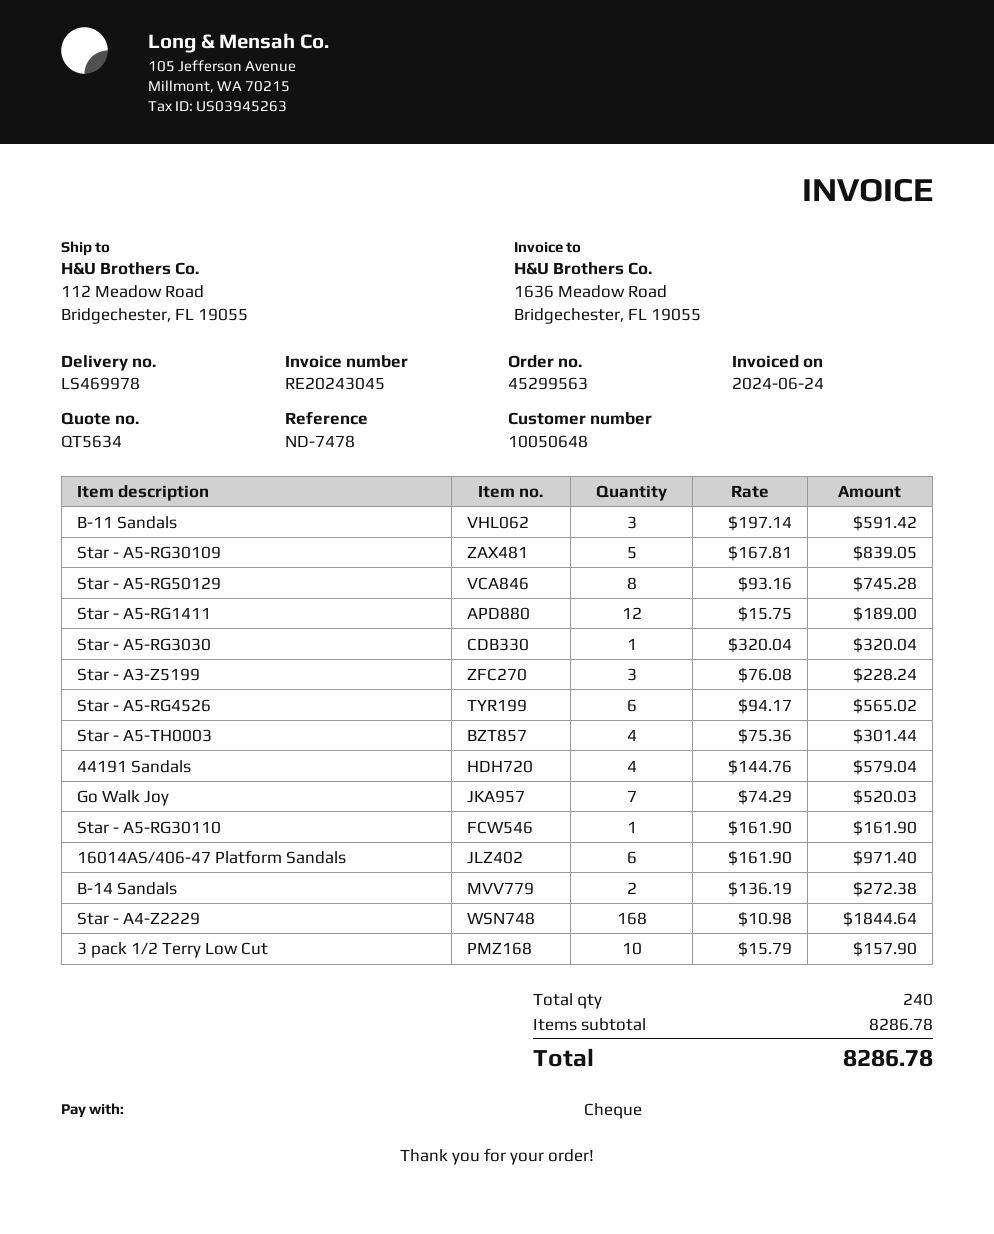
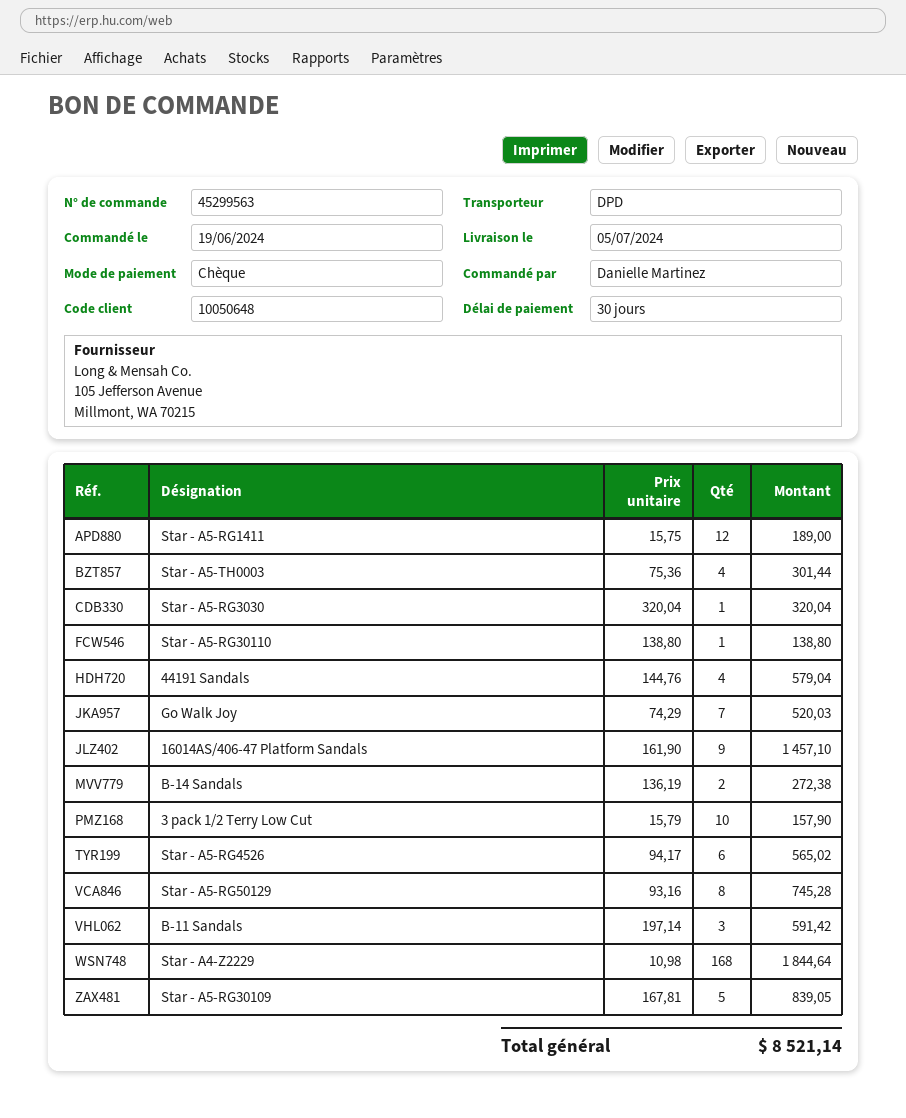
Star - A3-Z5199: 3 x 76.08 = 228.24 -> none
Star - A5-RG30110: 1 x 161.90 = 161.90 -> 1 x 138.80 = 138.80
16014AS/406-47 Platform Sandals: 6 x 161.90 = 971.40 -> 9 x 161.90 = 1457.10
total: 8286.78 -> 8521.14

